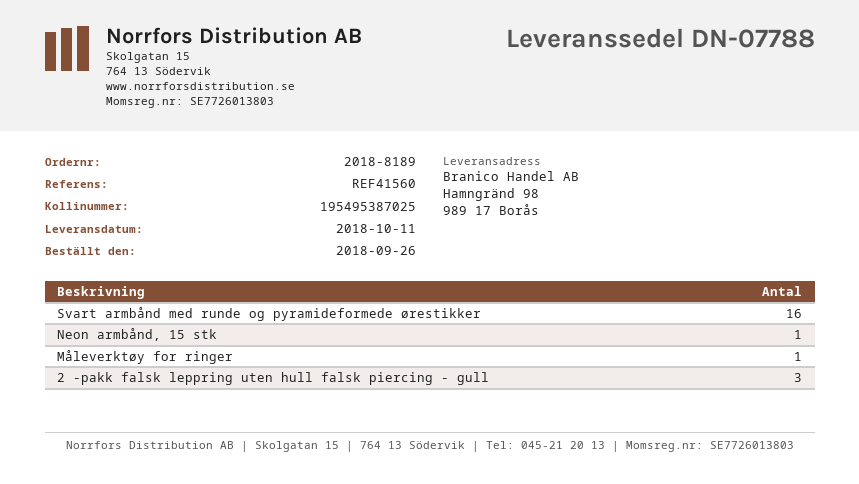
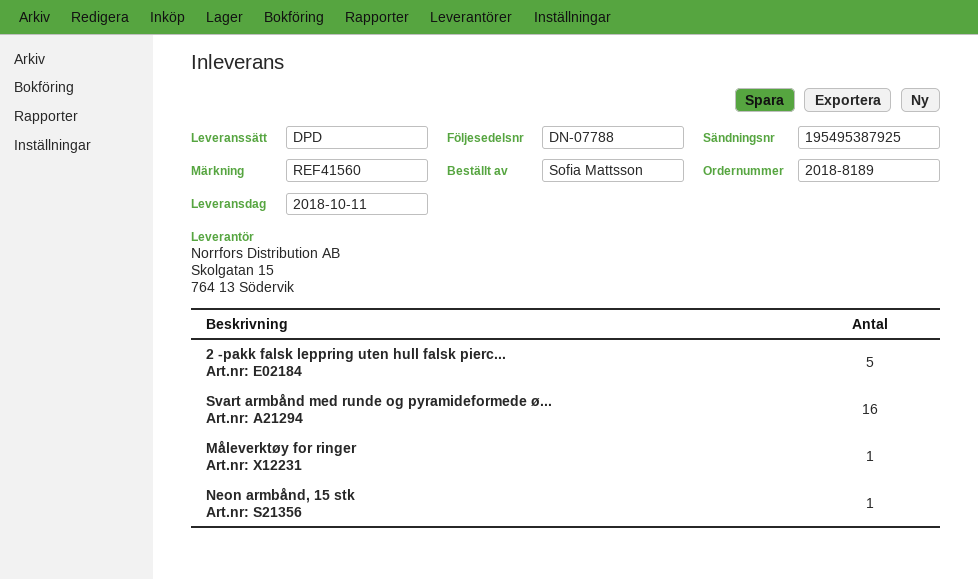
tracking number: 195495387025 -> 195495387925
2 -pakk falsk leppring uten hull falsk piercing - gull: 3 -> 5

